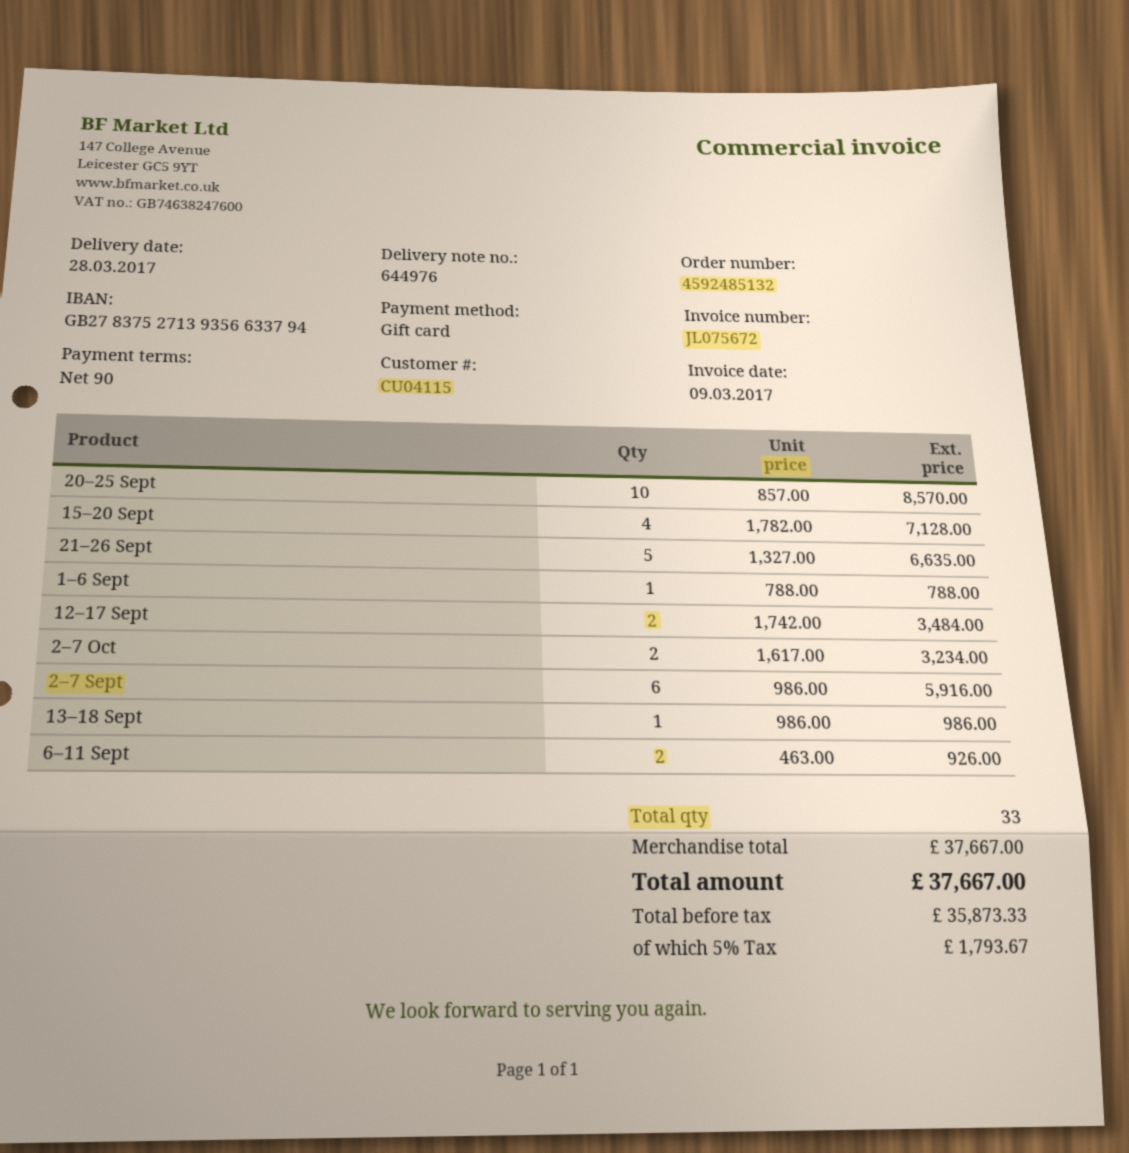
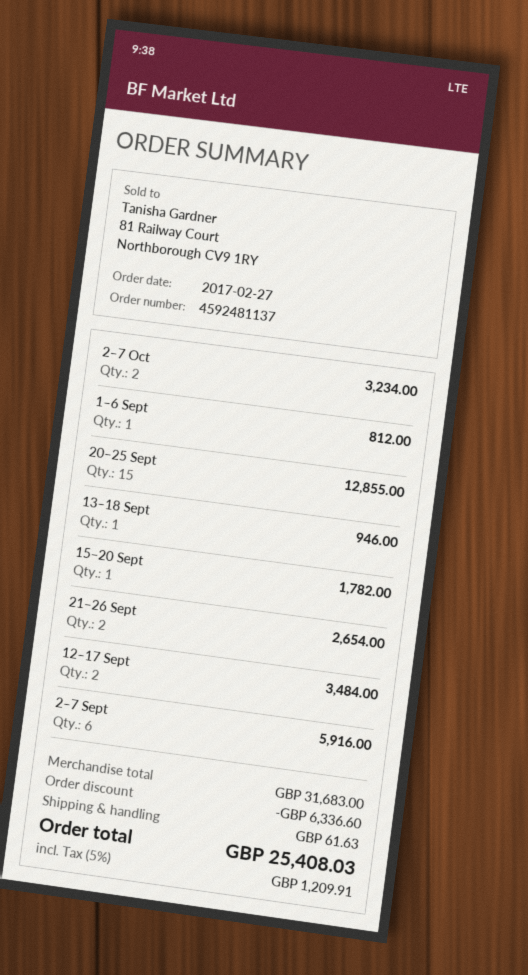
order number: 4592485132 -> 4592481137
20–25 Sept: 10 for 8570.00 -> 15 for 12855.00
15–20 Sept: 4 for 7128.00 -> 1 for 1782.00
21–26 Sept: 5 for 6635.00 -> 2 for 2654.00
1–6 Sept: 1 for 788.00 -> 1 for 812.00
13–18 Sept: 1 for 986.00 -> 1 for 946.00
6–11 Sept: 2 for 926.00 -> none
subtotal: 37667.00 -> 31683.00
discount: none -> 6336.60
shipping: none -> 61.63
tax: 5% = 1793.67 -> 5% = 1209.91
total: 37667.00 -> 25408.03

